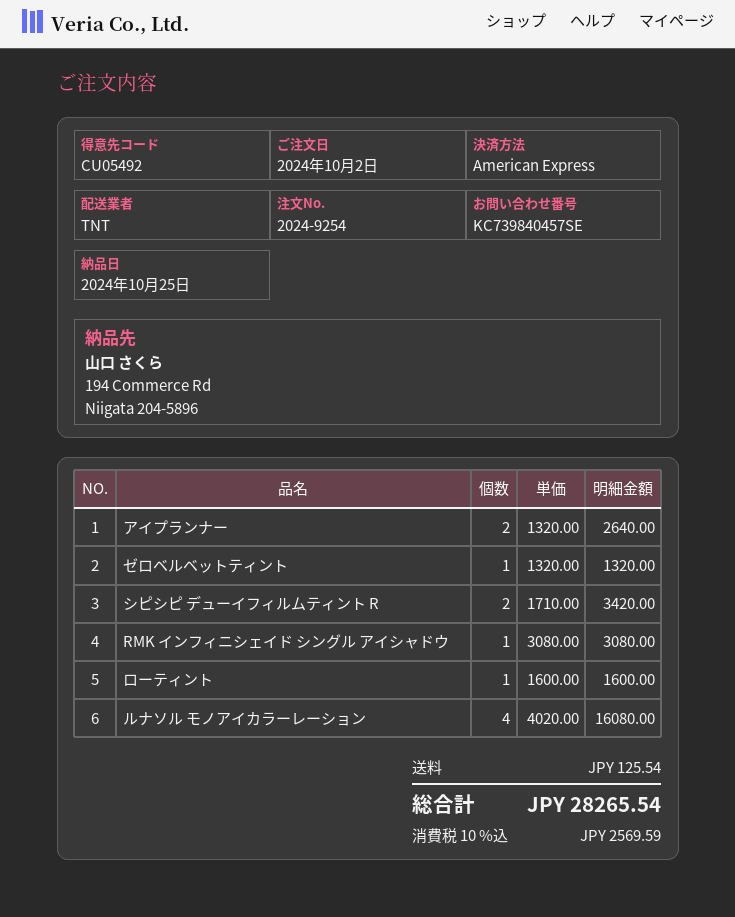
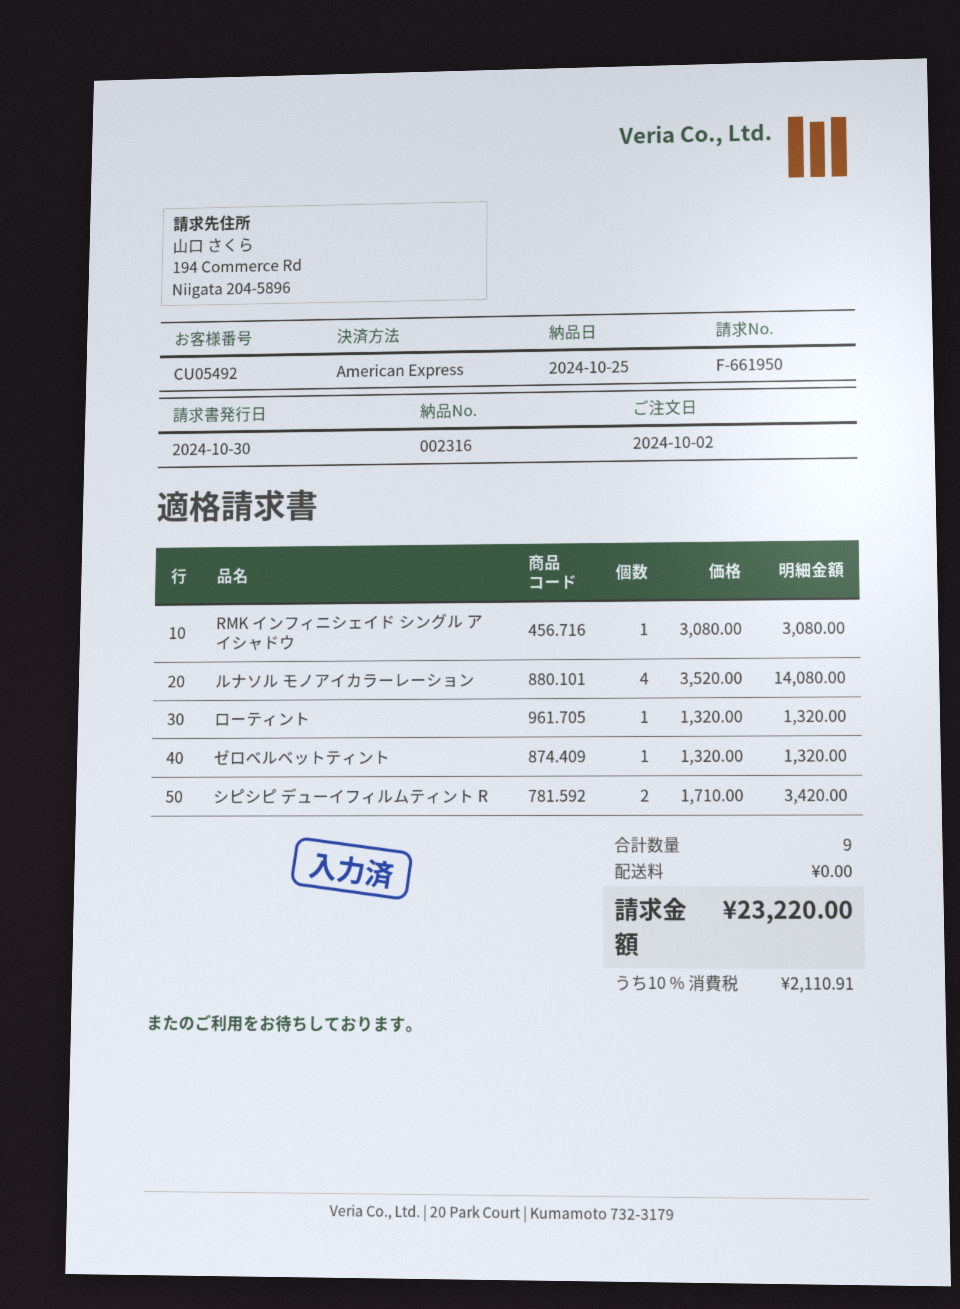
アイプランナー: 2 x 1320.00 = 2640.00 -> none
ローティント: 1 x 1600.00 = 1600.00 -> 1 x 1320.00 = 1320.00
ルナソル モノアイカラーレーション: 4 x 4020.00 = 16080.00 -> 4 x 3520.00 = 14080.00
shipping: 125.54 -> 0.00
tax: 10% = 2569.59 -> 10% = 2110.91
total: 28265.54 -> 23220.00

